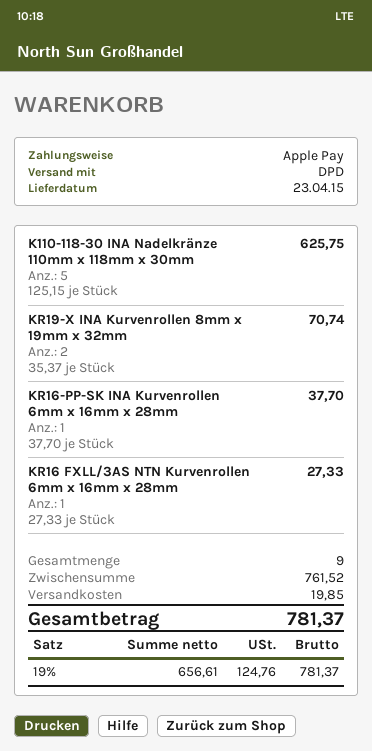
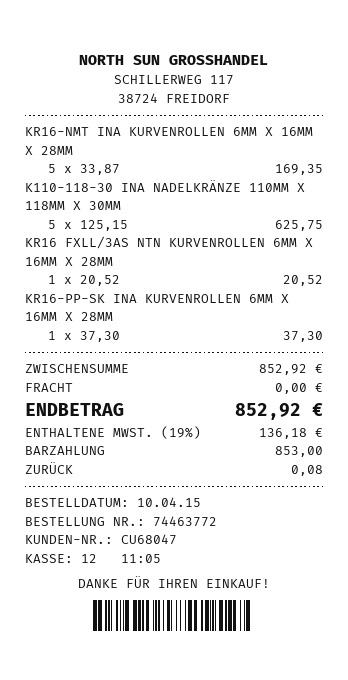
payment method: Apple Pay -> cash
KR19-X INA Kurvenrollen 8mm x 19mm x 32mm: 2 x 35.37 = 70.74 -> none
KR16-PP-SK INA Kurvenrollen 6mm x 16mm x 28mm: 1 x 37.70 = 37.70 -> 1 x 37.30 = 37.30
KR16 FXLL/3AS NTN Kurvenrollen 6mm x 16mm x 28mm: 1 x 27.33 = 27.33 -> 1 x 20.52 = 20.52
KR16-NMT INA KURVENROLLEN 6MM X 16MM X 28MM: none -> 5 x 33.87 = 169.35
subtotal: 761.52 -> 852.92
shipping: 19.85 -> 0.00
tax: 19% = 124.76 -> 19% = 136.18
total: 781.37 -> 852.92

